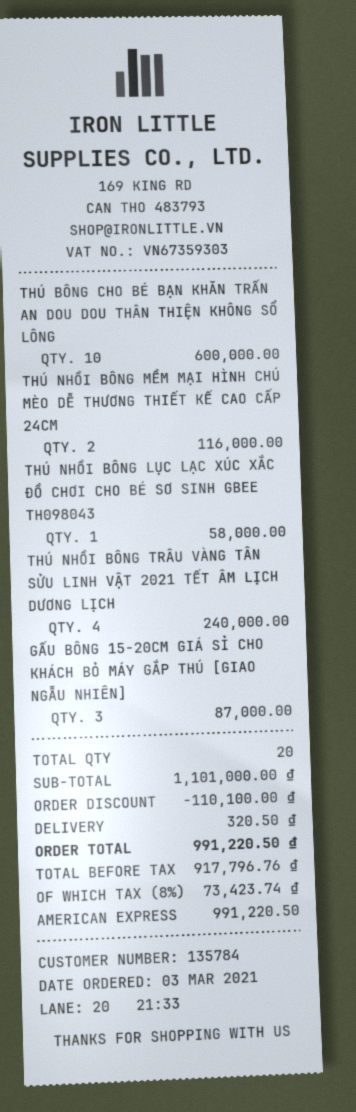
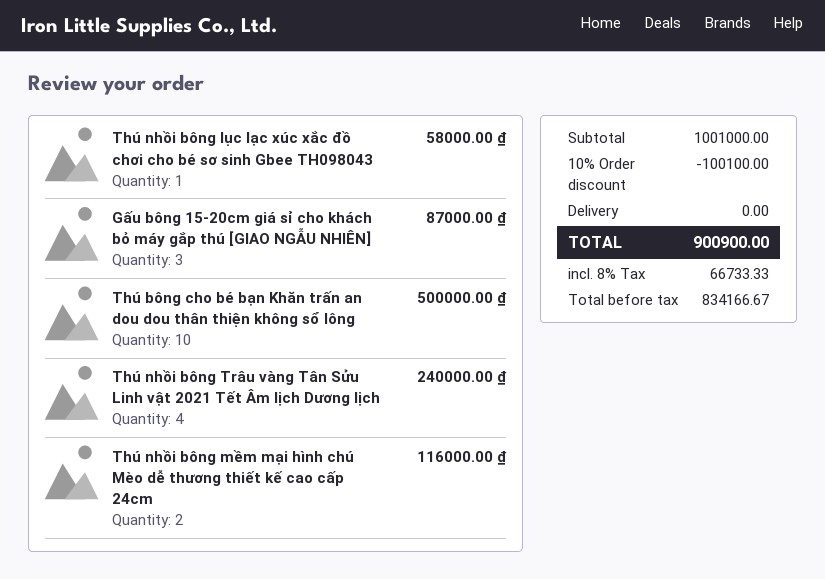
THÚ BÔNG CHO BÉ BẠN KHĂN TRẤN AN DOU DOU THÂN THIỆN KHÔNG SỔ LÔNG: 10 for 600000.00 -> 10 for 500000.00
subtotal: 1101000.00 -> 1001000.00
discount: 110100.00 -> 100100.00
shipping: 320.50 -> 0.00
net: 917796.76 -> 834166.67
tax: 8% = 73423.74 -> 8% = 66733.33
total: 991220.50 -> 900900.00

